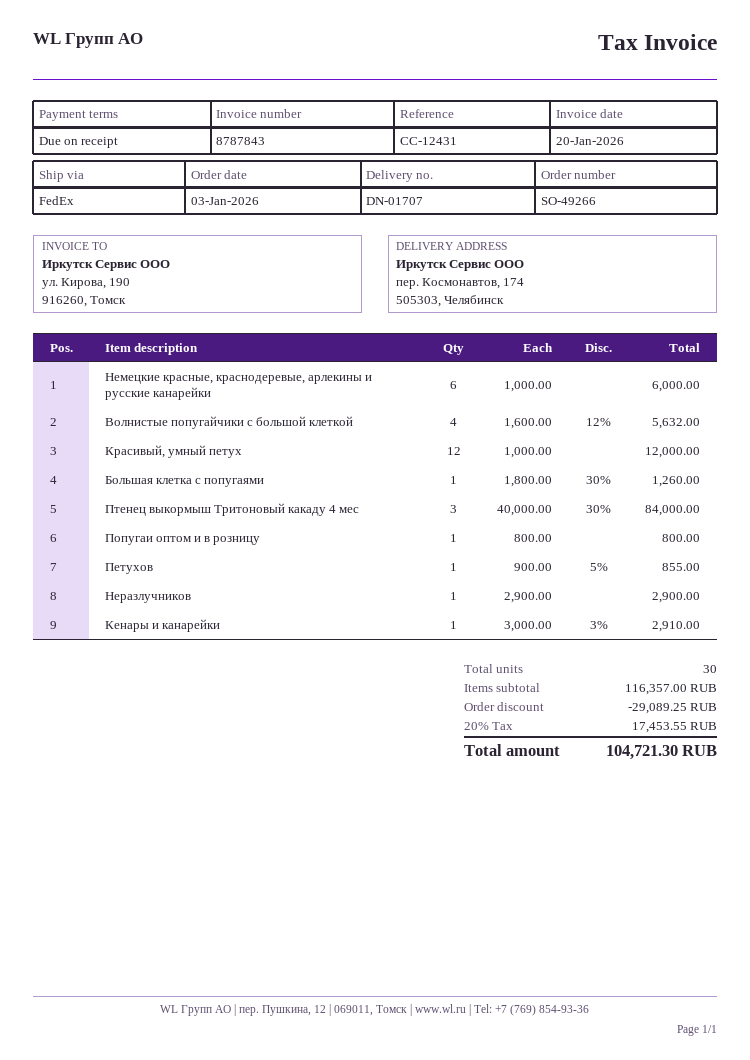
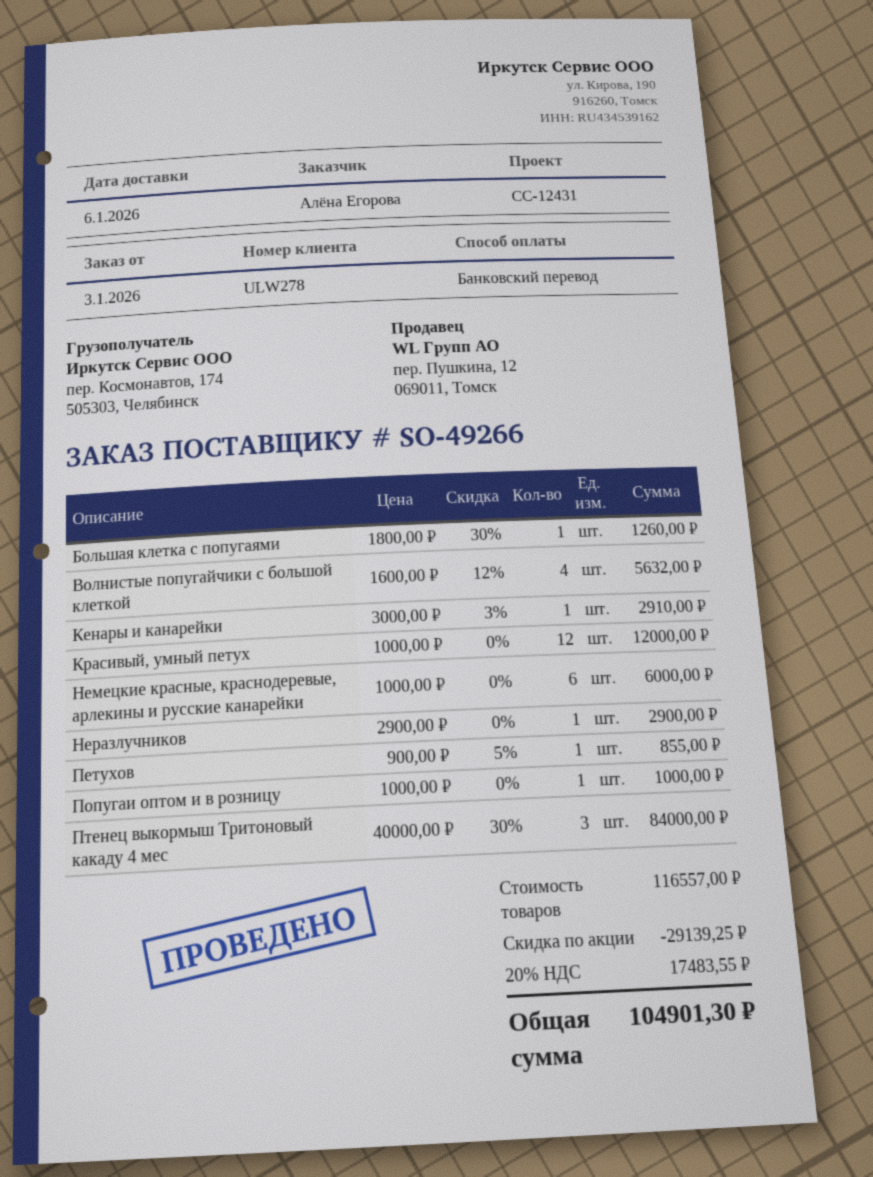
Попугаи оптом и в розницу: 1 x 800.00 = 800.00 -> 1 x 1000.00 = 1000.00
subtotal: 116357.00 -> 116557.00
discount: 29089.25 -> 29139.25
tax: 20% = 17453.55 -> 20% = 17483.55
total: 104721.30 -> 104901.30

